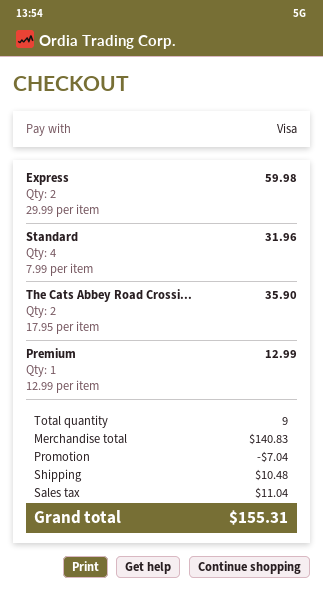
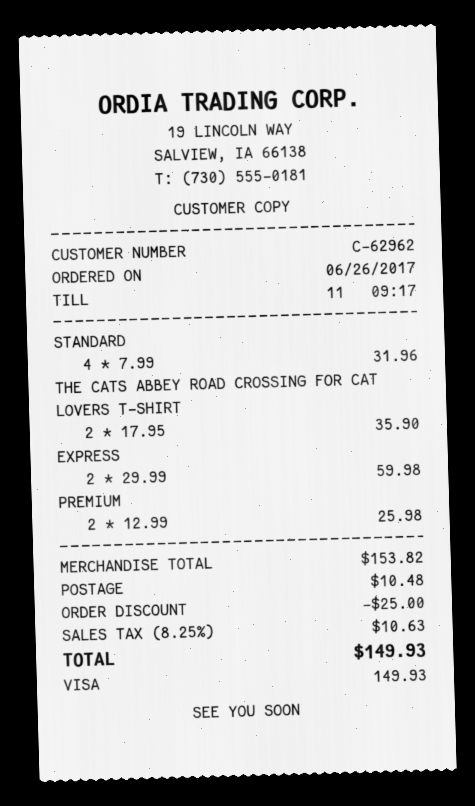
Premium: 1 x 12.99 = 12.99 -> 2 x 12.99 = 25.98
subtotal: 140.83 -> 153.82
discount: 7.04 -> 25.00
tax: 11.04 -> 10.63
total: 155.31 -> 149.93

